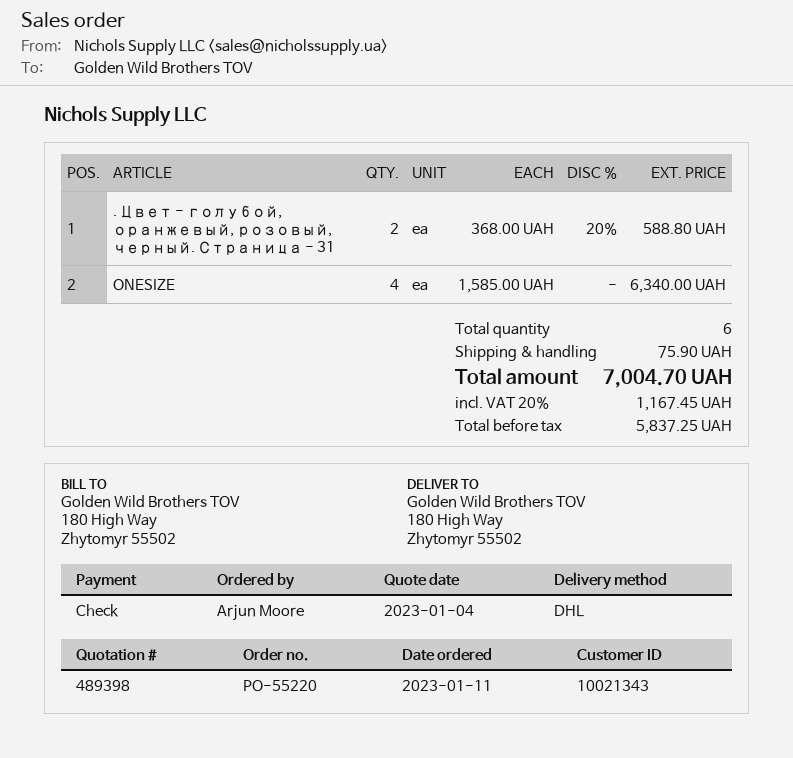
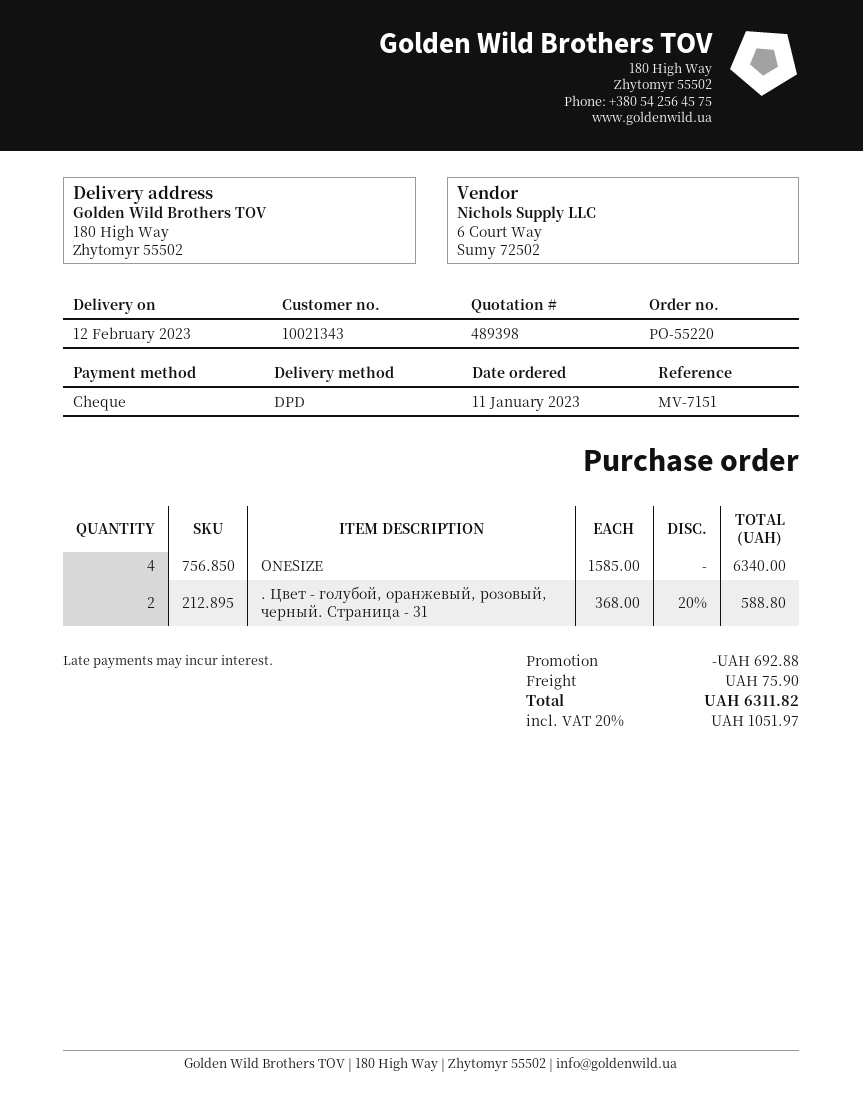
shipping method: DHL -> DPD
discount: none -> 692.88
tax: 20% = 1167.45 -> 20% = 1051.97
total: 7004.70 -> 6311.82

